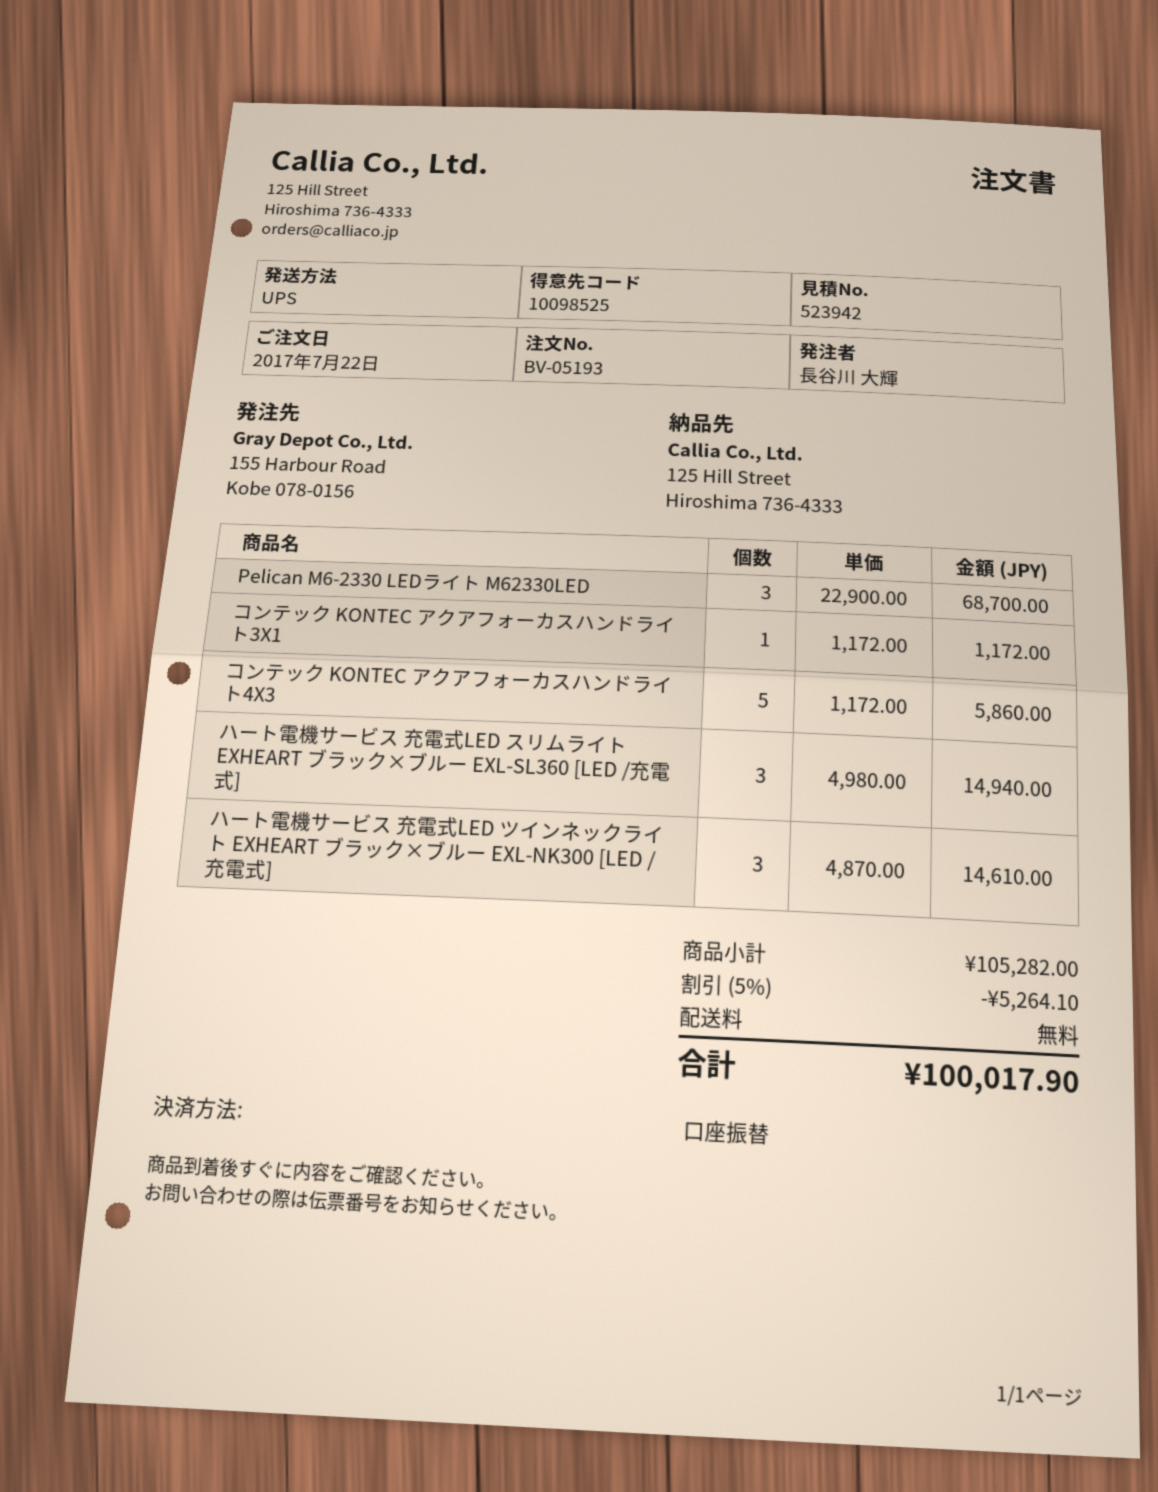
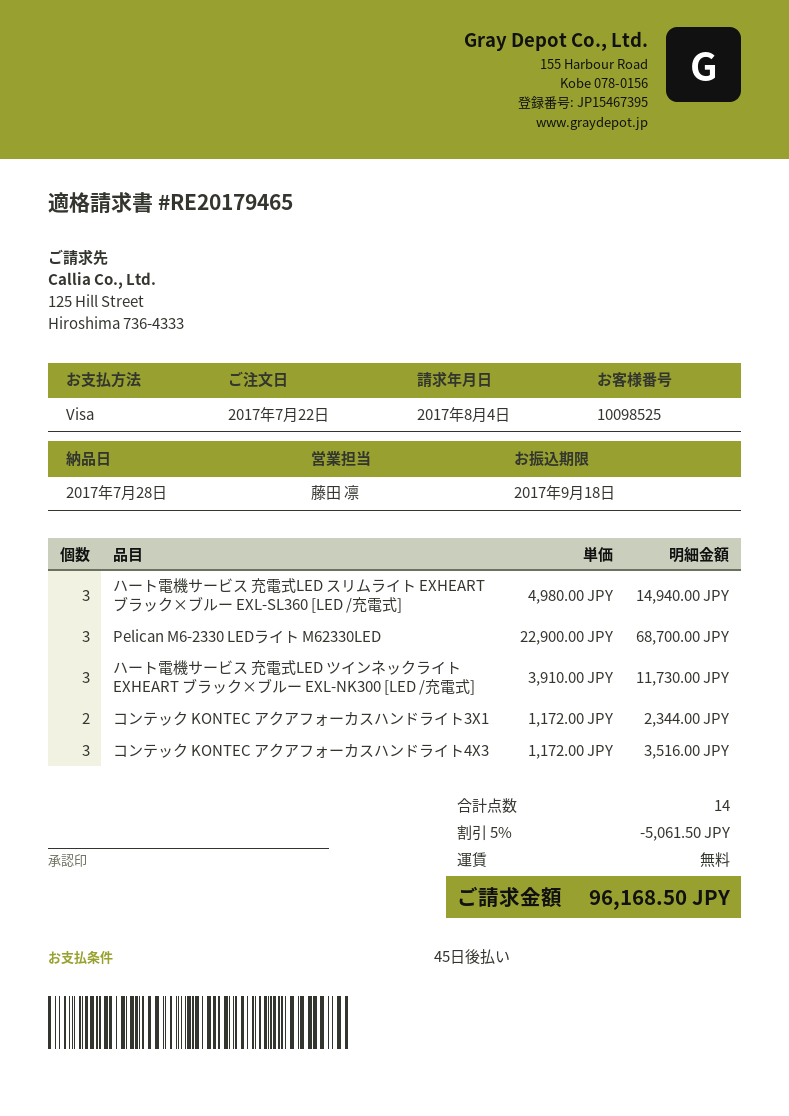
payment method: direct debit -> Visa
コンテック KONTEC アクアフォーカスハンドライト3X1: 1 x 1172.00 = 1172.00 -> 2 x 1172.00 = 2344.00
コンテック KONTEC アクアフォーカスハンドライト4X3: 5 x 1172.00 = 5860.00 -> 3 x 1172.00 = 3516.00
ハート電機サービス 充電式LED ツインネックライト EXHEART ブラック×ブルー EXL-NK300 [LED /充電式]: 3 x 4870.00 = 14610.00 -> 3 x 3910.00 = 11730.00
discount: 5% = 5264.10 -> 5% = 5061.50
total: 100017.90 -> 96168.50

